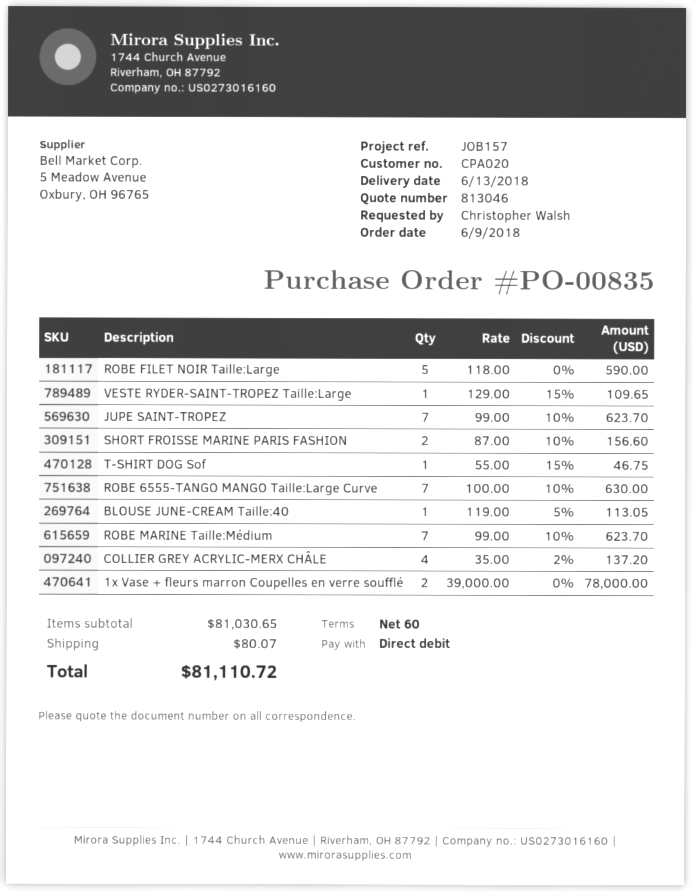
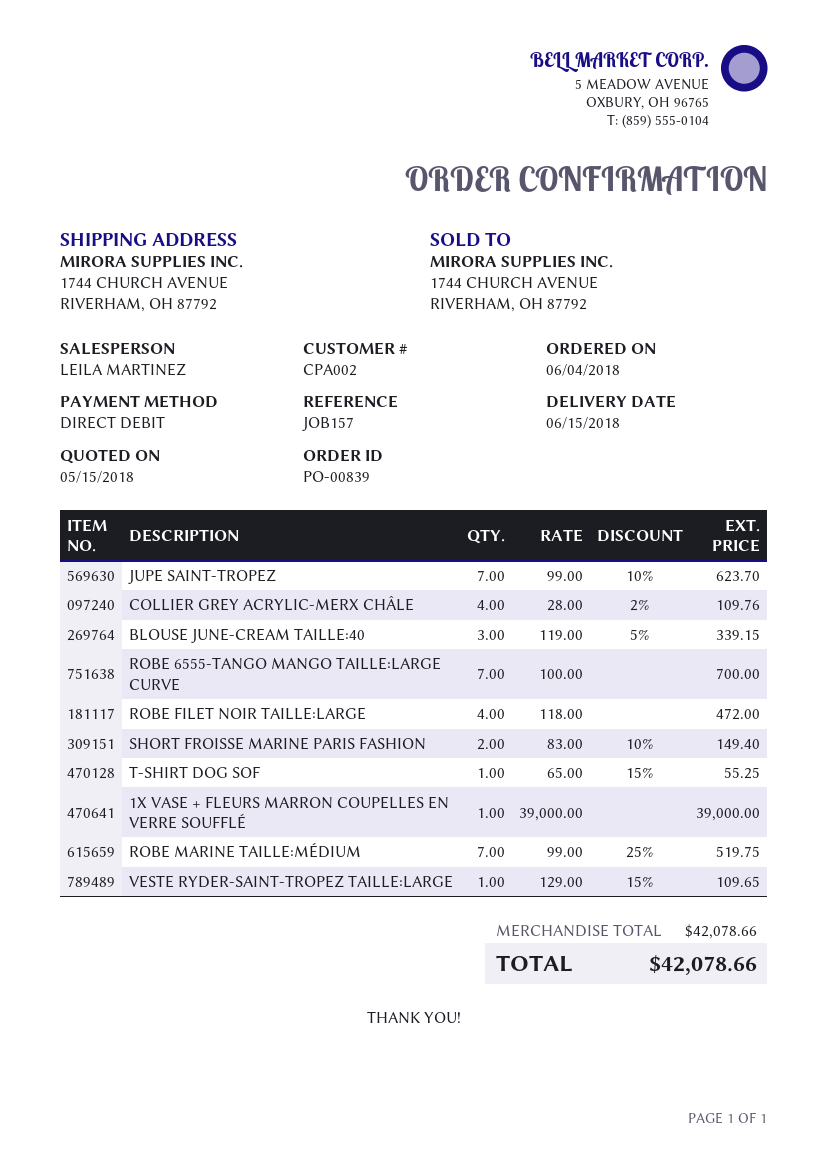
order number: PO-00835 -> PO-00839
order date: 2018-06-09 -> 2018-06-04
delivery date: 2018-06-13 -> 2018-06-15
customer number: CPA020 -> CPA002
ROBE FILET NOIR Taille:Large: 5 x 118.00 = 590.00 -> 4 x 118.00 = 472.00
SHORT FROISSE MARINE PARIS FASHION: 2 x 87.00 - 10% = 156.60 -> 2 x 83.00 - 10% = 149.40
T-SHIRT DOG Sof: 1 x 55.00 - 15% = 46.75 -> 1 x 65.00 - 15% = 55.25
ROBE 6555-TANGO MANGO Taille:Large Curve: 7 x 100.00 - 10% = 630.00 -> 7 x 100.00 = 700.00
BLOUSE JUNE-CREAM Taille:40: 1 x 119.00 - 5% = 113.05 -> 3 x 119.00 - 5% = 339.15
ROBE MARINE Taille:Médium: 7 x 99.00 - 10% = 623.70 -> 7 x 99.00 - 25% = 519.75
COLLIER GREY ACRYLIC-MERX CHÂLE: 4 x 35.00 - 2% = 137.20 -> 4 x 28.00 - 2% = 109.76
1x Vase + fleurs marron Coupelles en verre soufflé: 2 x 39000.00 = 78000.00 -> 1 x 39000.00 = 39000.00
subtotal: 81030.65 -> 42078.66
shipping: 80.07 -> none
total: 81110.72 -> 42078.66

